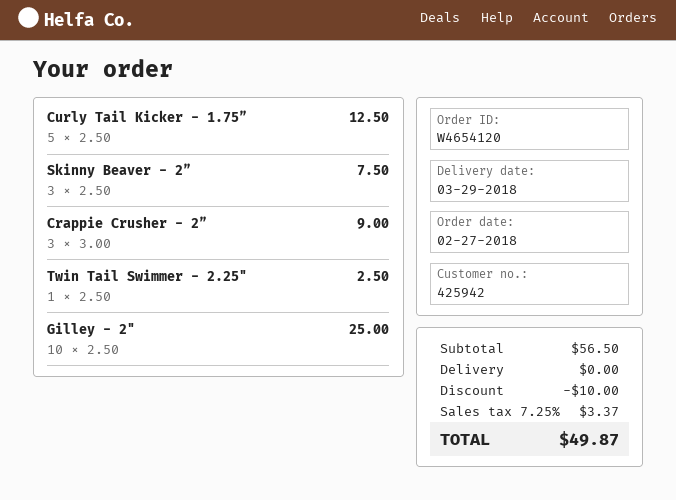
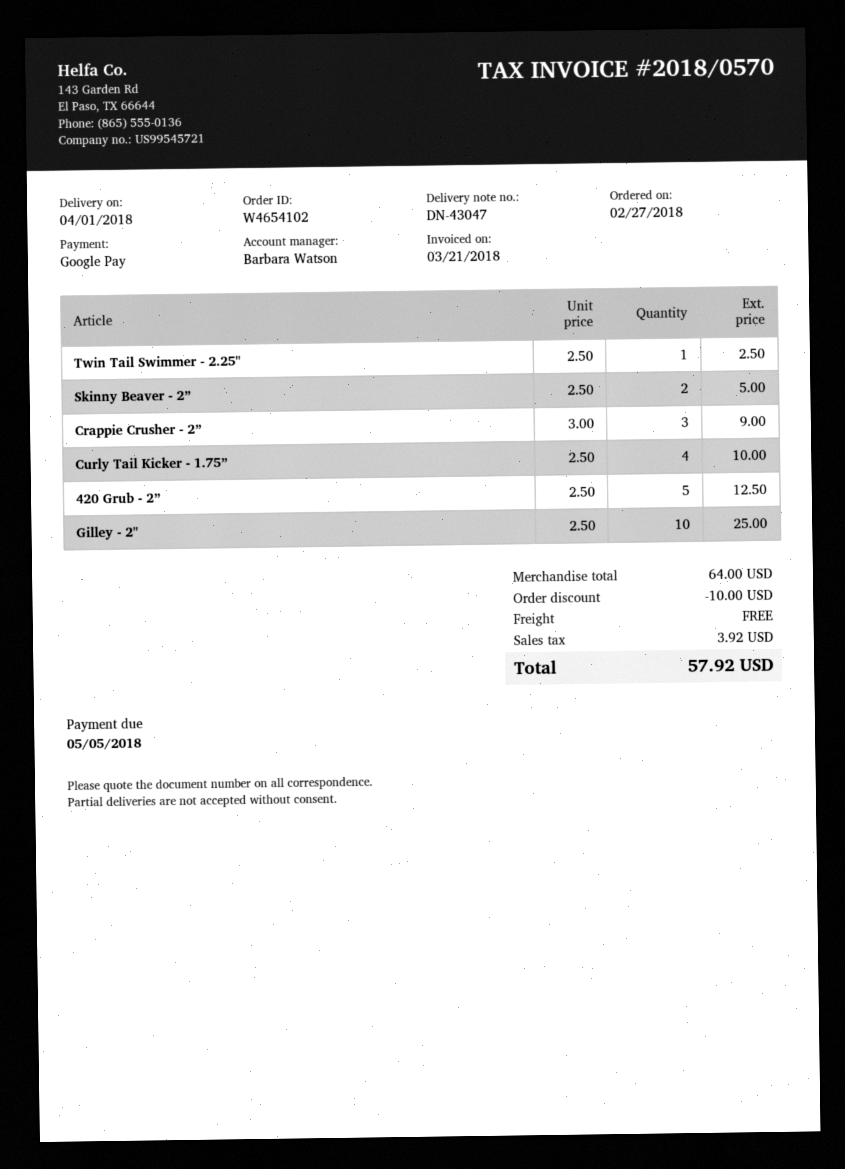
order number: W4654120 -> W4654102
delivery date: 2018-03-29 -> 2018-04-01
Curly Tail Kicker - 1.75”: 5 x 2.50 = 12.50 -> 4 x 2.50 = 10.00
Skinny Beaver - 2”: 3 x 2.50 = 7.50 -> 2 x 2.50 = 5.00
420 Grub - 2”: none -> 5 x 2.50 = 12.50
subtotal: 56.50 -> 64.00
tax: 3.37 -> 3.92
total: 49.87 -> 57.92

